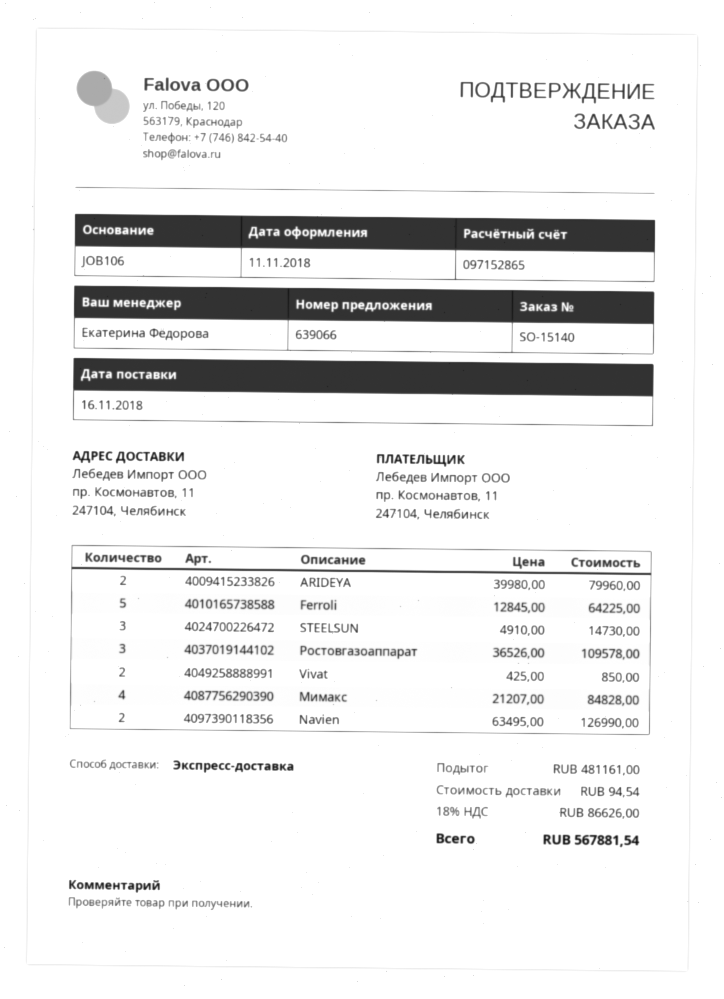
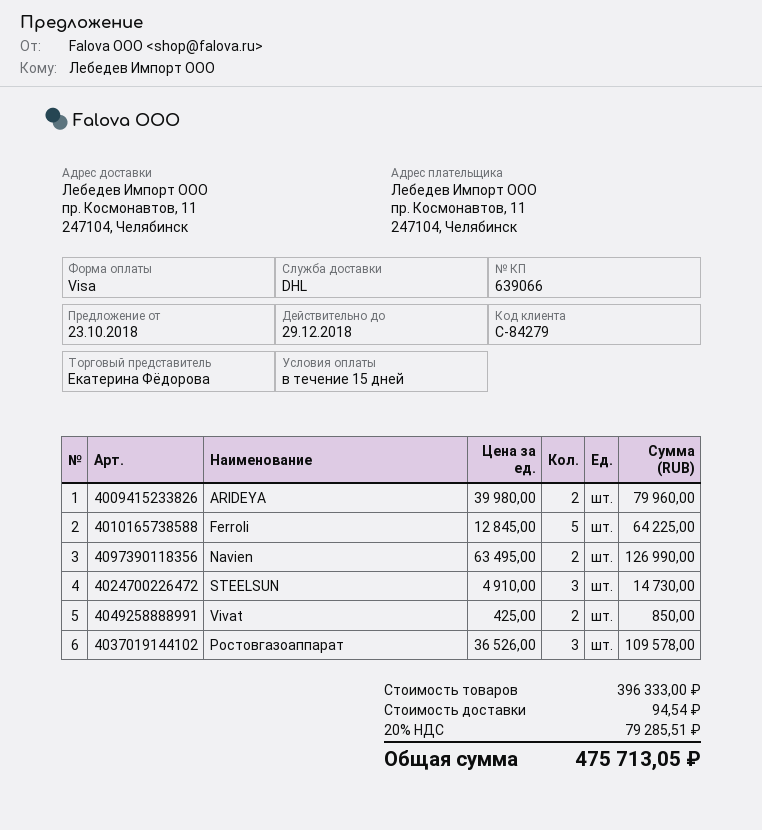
shipping method: express -> DHL
Мимакс: 4 x 21207.00 = 84828.00 -> none
subtotal: 481161.00 -> 396333.00
tax: 18% = 86626.00 -> 20% = 79285.51
total: 567881.54 -> 475713.05

